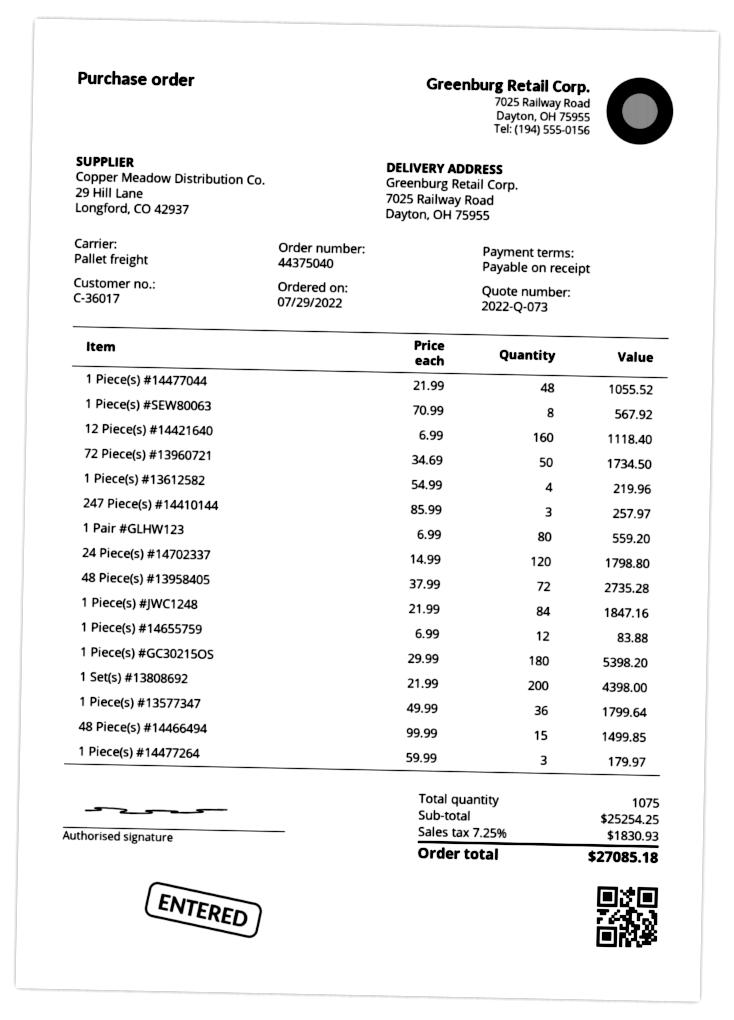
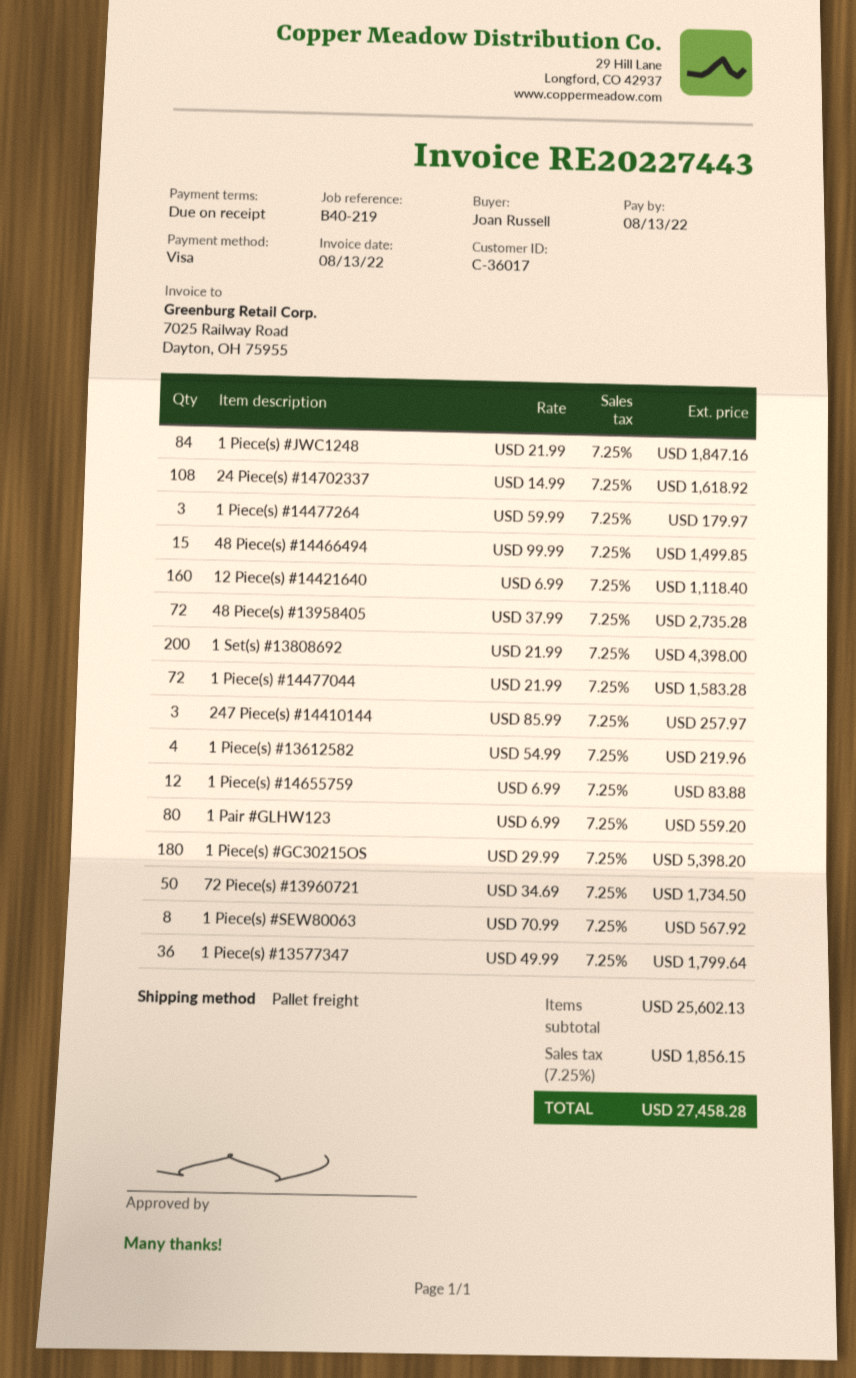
1 Piece(s) #14477044: 48 x 21.99 = 1055.52 -> 72 x 21.99 = 1583.28
24 Piece(s) #14702337: 120 x 14.99 = 1798.80 -> 108 x 14.99 = 1618.92
subtotal: 25254.25 -> 25602.13
tax: 7.25% = 1830.93 -> 7.25% = 1856.15
total: 27085.18 -> 27458.28

